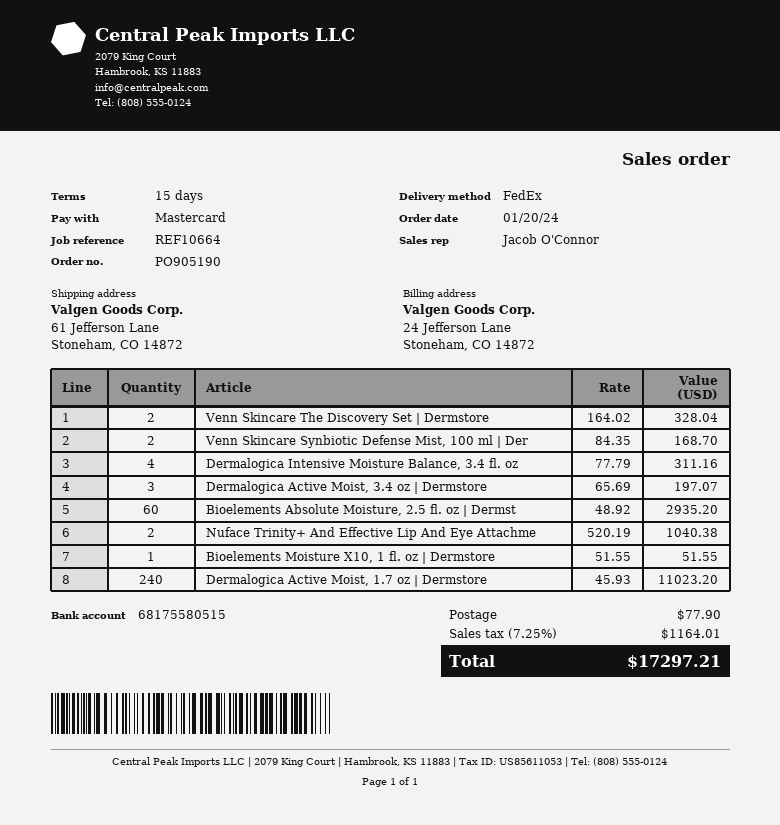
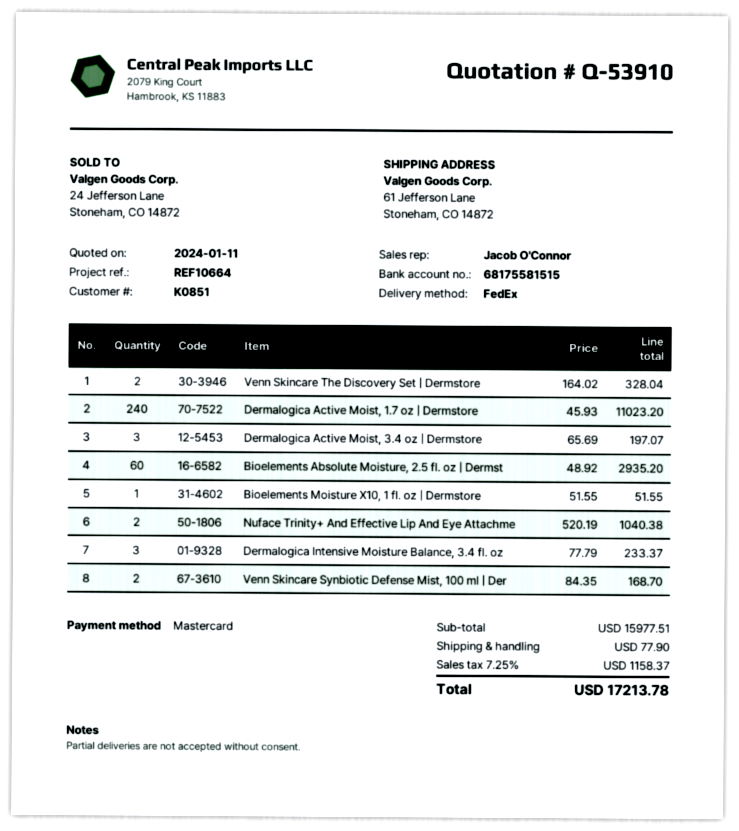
bank account: 68175580515 -> 68175581515
Dermalogica Intensive Moisture Balance, 3.4 fl. oz: 4 x 77.79 = 311.16 -> 3 x 77.79 = 233.37
tax: 7.25% = 1164.01 -> 7.25% = 1158.37
total: 17297.21 -> 17213.78

